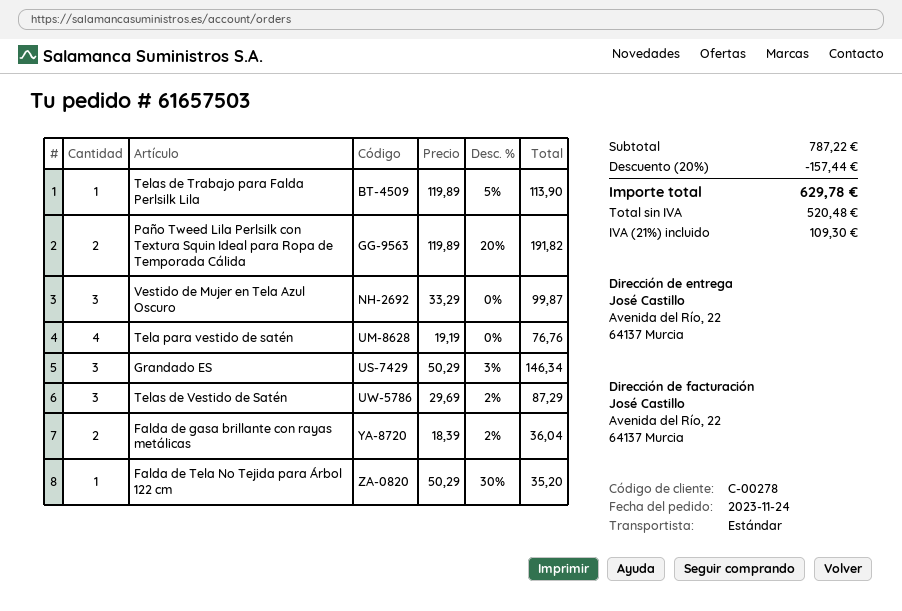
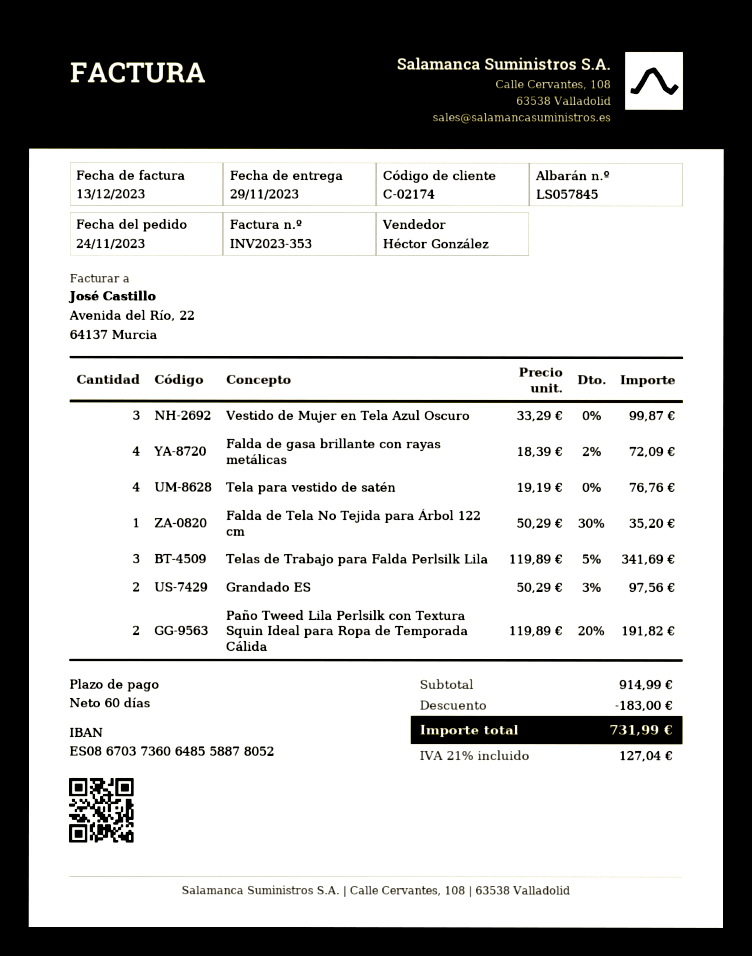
customer number: C-00278 -> C-02174
Telas de Trabajo para Falda Perlsilk Lila: 1 x 119.89 - 5% = 113.90 -> 3 x 119.89 - 5% = 341.69
Grandado ES: 3 x 50.29 - 3% = 146.34 -> 2 x 50.29 - 3% = 97.56
Telas de Vestido de Satén: 3 x 29.69 - 2% = 87.29 -> none
Falda de gasa brillante con rayas metálicas: 2 x 18.39 - 2% = 36.04 -> 4 x 18.39 - 2% = 72.09
subtotal: 787.22 -> 914.99
discount: 157.44 -> 183.00
tax: 21% = 109.30 -> 21% = 127.04
total: 629.78 -> 731.99

